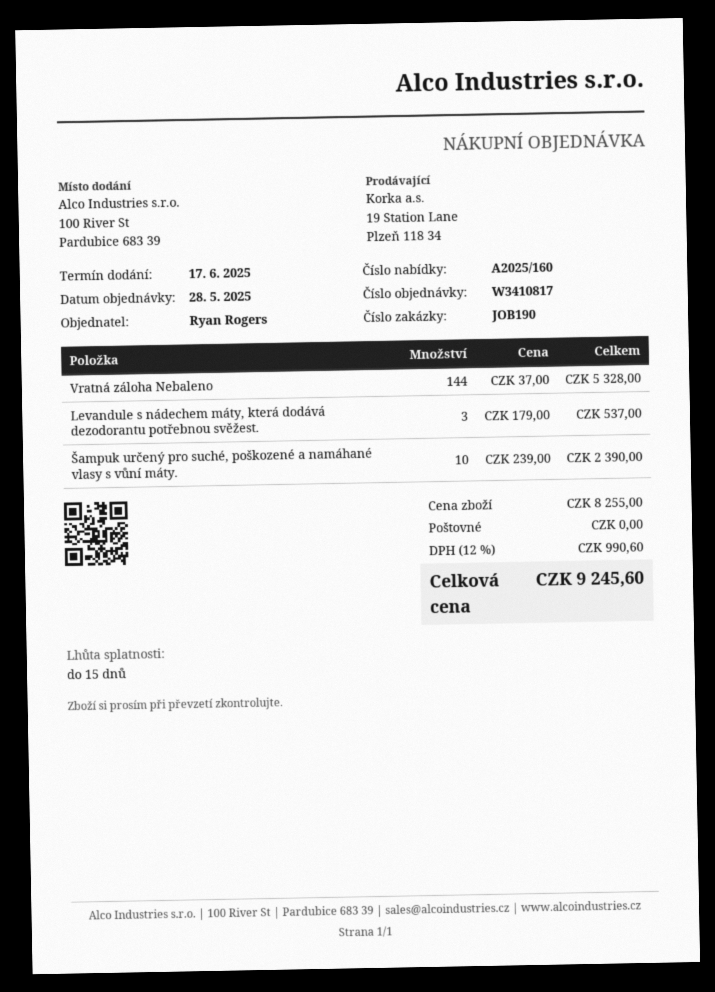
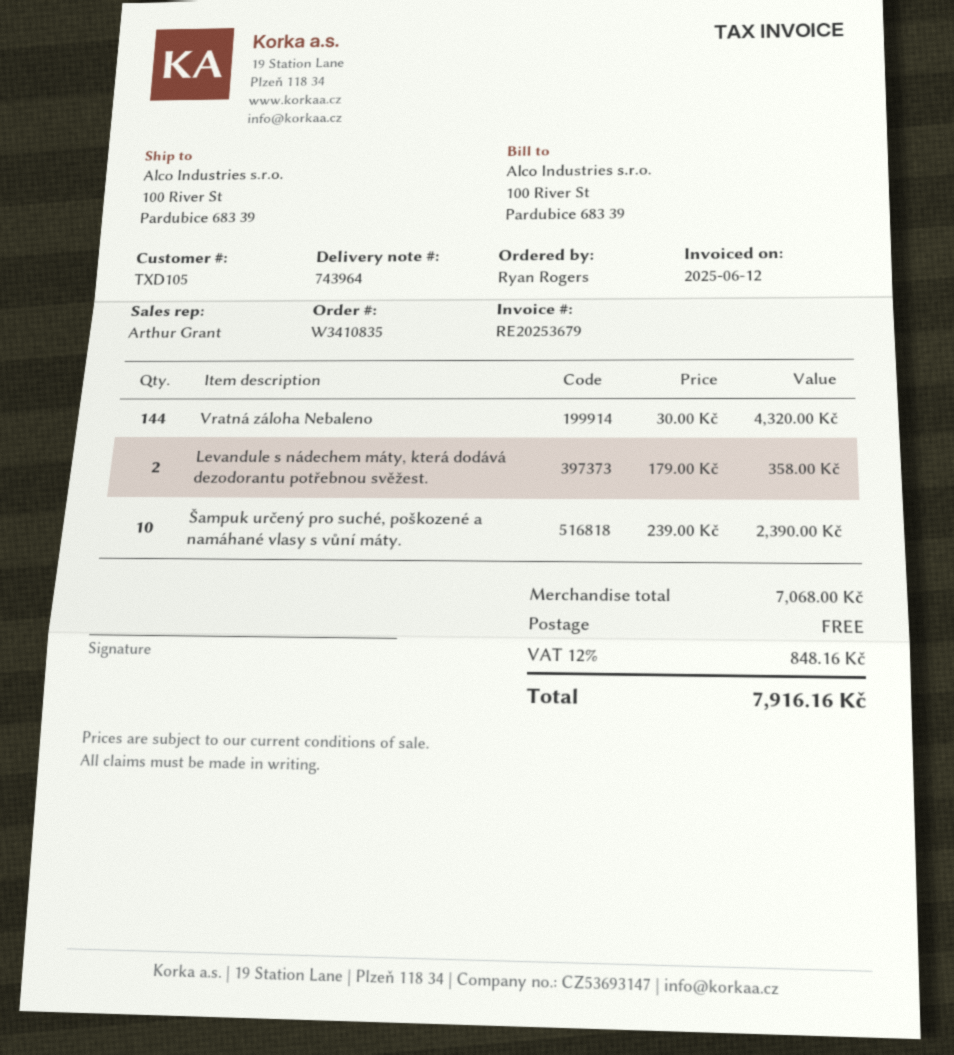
order number: W3410817 -> W3410835
Vratná záloha Nebaleno: 144 x 37.00 = 5328.00 -> 144 x 30.00 = 4320.00
Levandule s nádechem máty, která dodává dezodorantu potřebnou svěžest.: 3 x 179.00 = 537.00 -> 2 x 179.00 = 358.00
subtotal: 8255.00 -> 7068.00
tax: 12% = 990.60 -> 12% = 848.16
total: 9245.60 -> 7916.16

